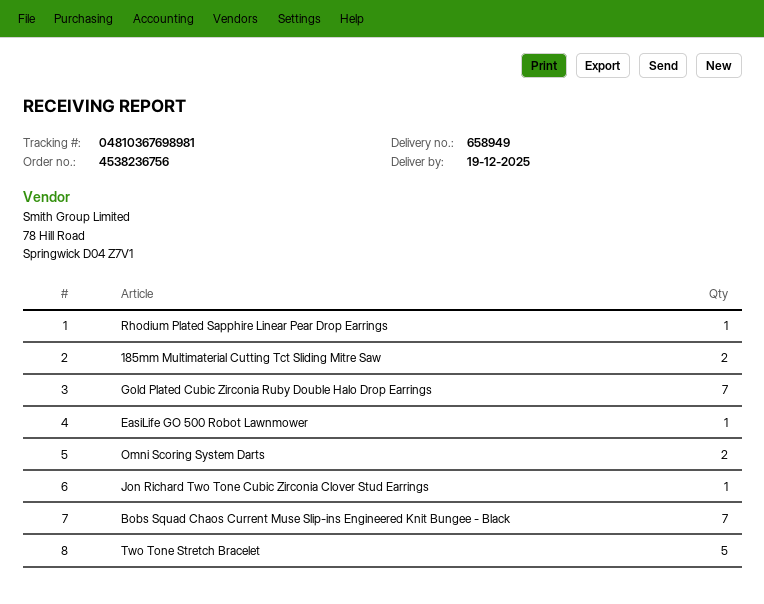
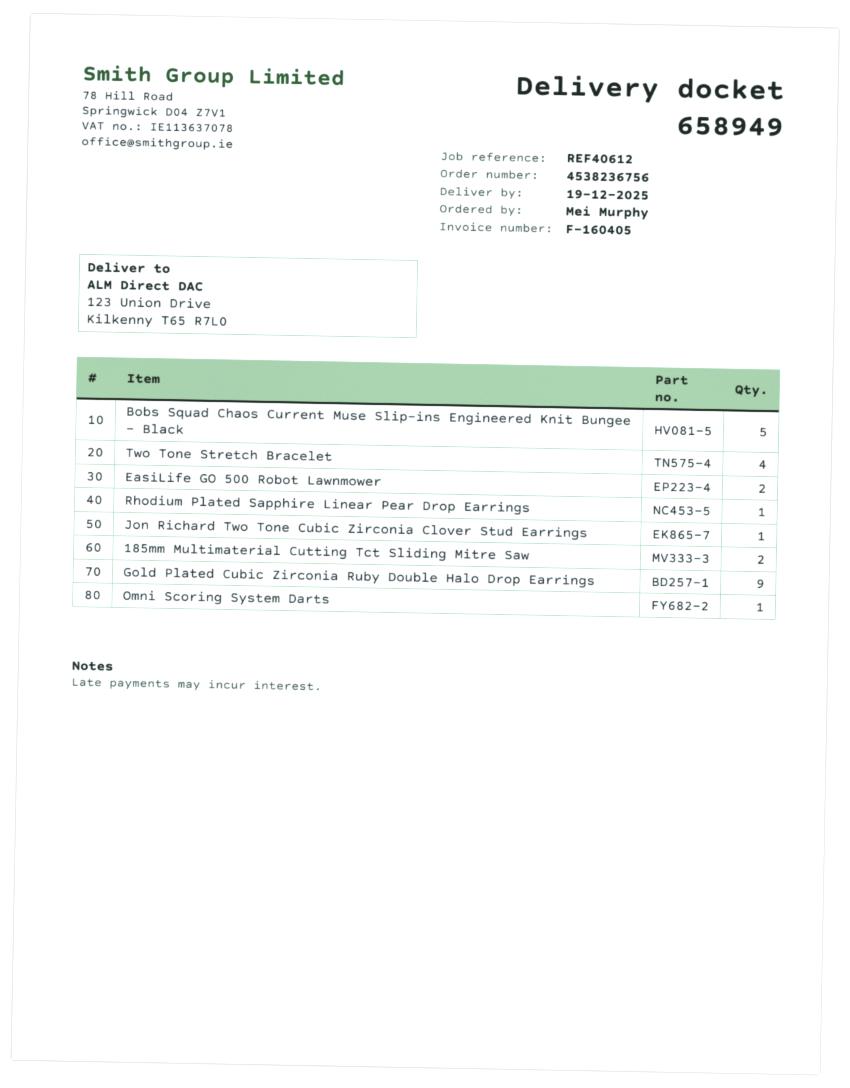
Gold Plated Cubic Zirconia Ruby Double Halo Drop Earrings: 7 -> 9
EasiLife GO 500 Robot Lawnmower: 1 -> 2
Omni Scoring System Darts: 2 -> 1
Bobs Squad Chaos Current Muse Slip-ins Engineered Knit Bungee - Black: 7 -> 5
Two Tone Stretch Bracelet: 5 -> 4

